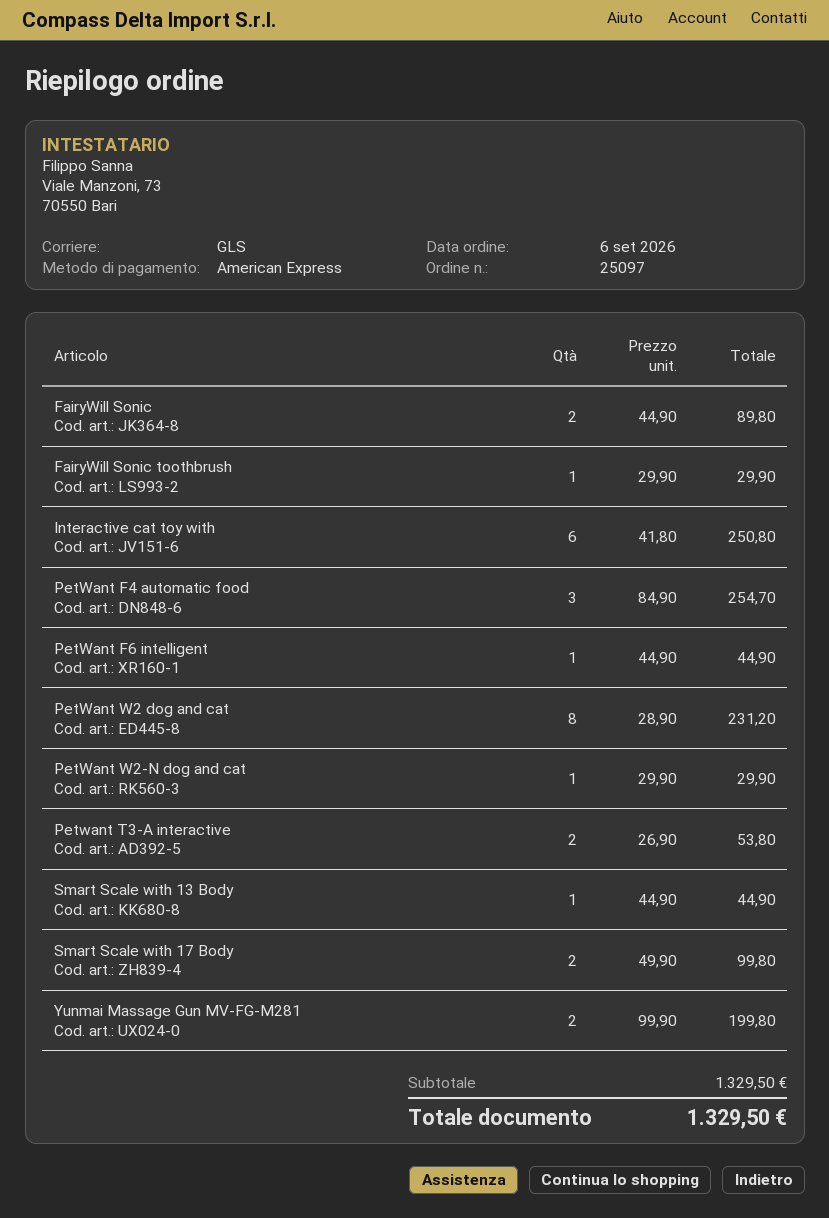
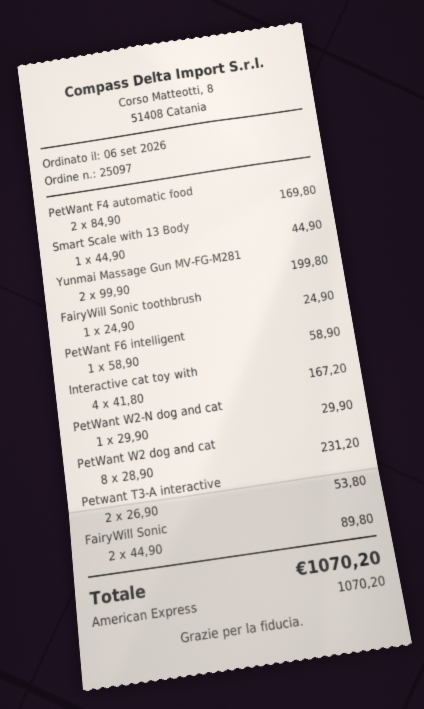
FairyWill Sonic toothbrush: 1 x 29.90 = 29.90 -> 1 x 24.90 = 24.90
Interactive cat toy with: 6 x 41.80 = 250.80 -> 4 x 41.80 = 167.20
PetWant F4 automatic food: 3 x 84.90 = 254.70 -> 2 x 84.90 = 169.80
PetWant F6 intelligent: 1 x 44.90 = 44.90 -> 1 x 58.90 = 58.90
Smart Scale with 17 Body: 2 x 49.90 = 99.80 -> none
total: 1329.50 -> 1070.20

